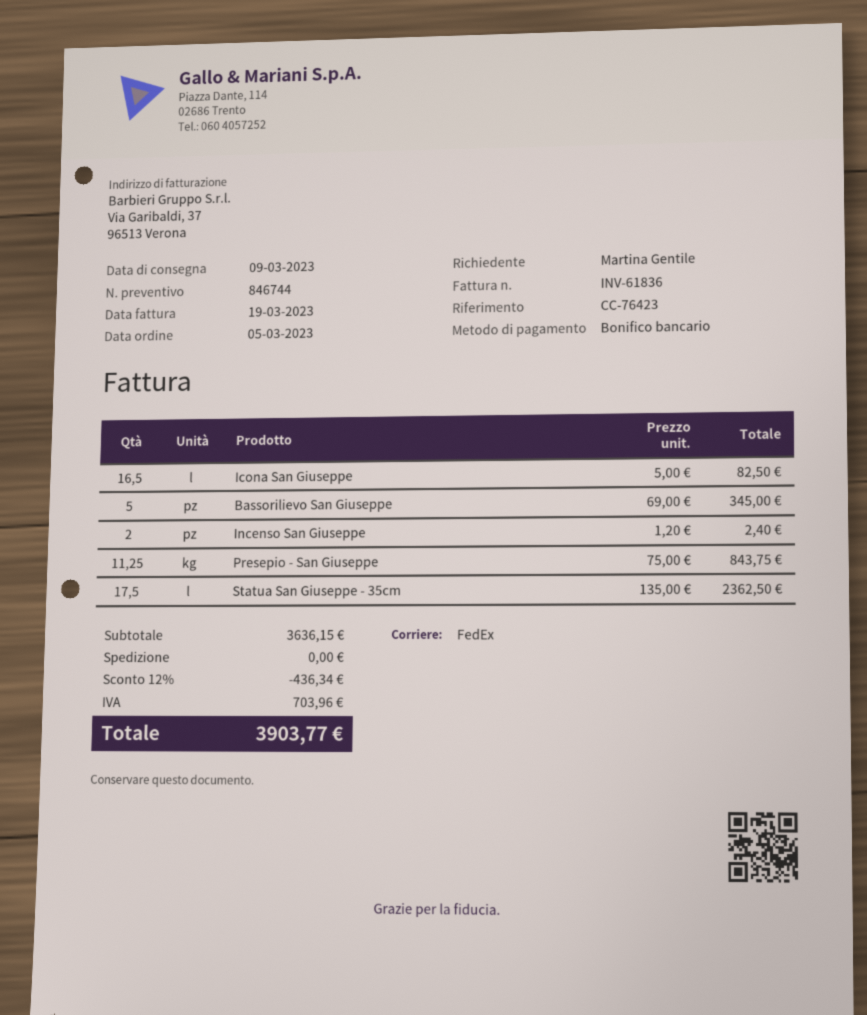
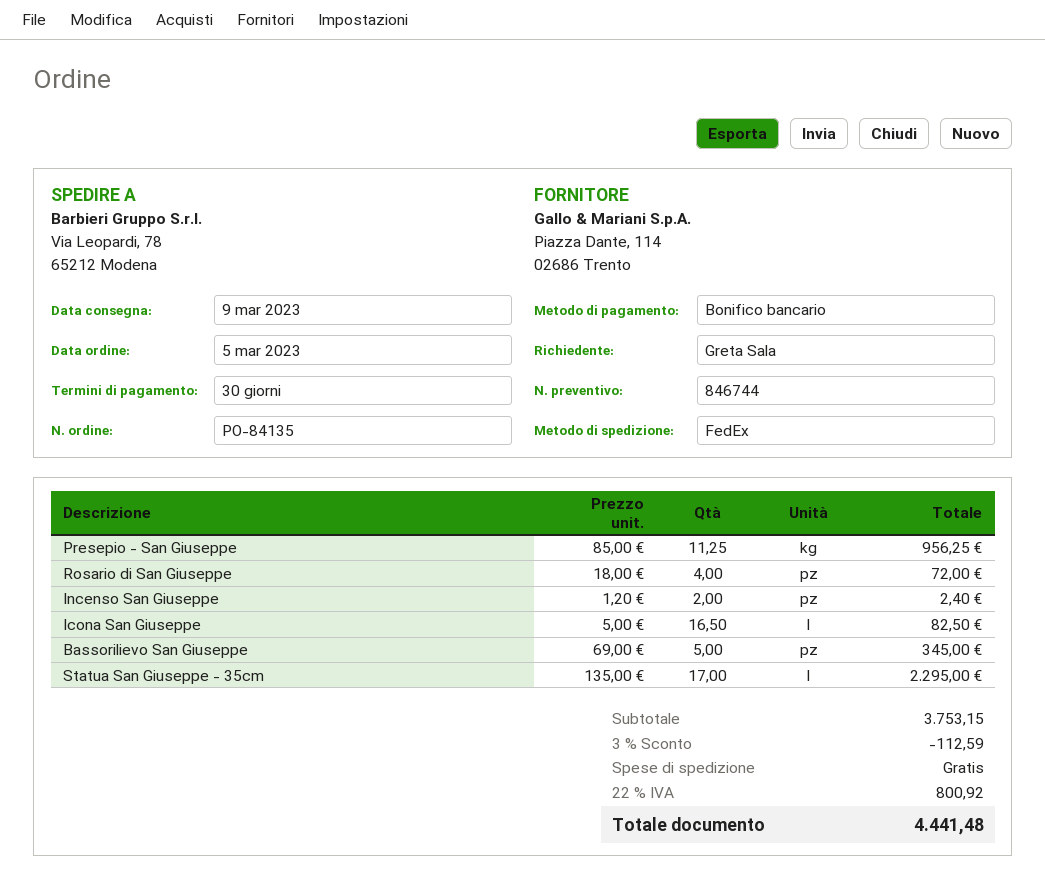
ordered by: Martina Gentile -> Greta Sala
Presepio - San Giuseppe: 11.25 x 75.00 = 843.75 -> 11.25 x 85.00 = 956.25
Statua San Giuseppe - 35cm: 17.5 x 135.00 = 2362.50 -> 17 x 135.00 = 2295.00
Rosario di San Giuseppe: none -> 4 x 18.00 = 72.00
subtotal: 3636.15 -> 3753.15
discount: 12% = 436.34 -> 3% = 112.59
tax: 703.96 -> 800.92
total: 3903.77 -> 4441.48

